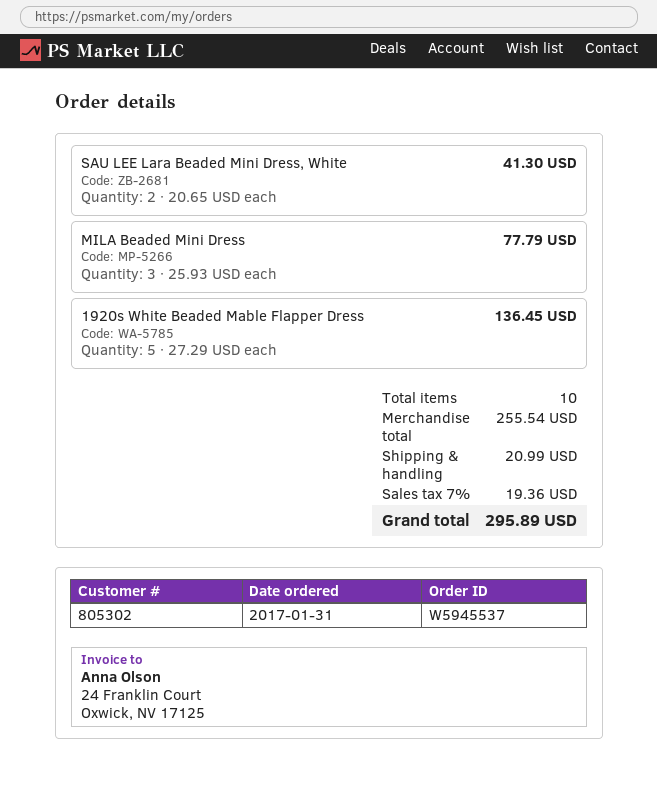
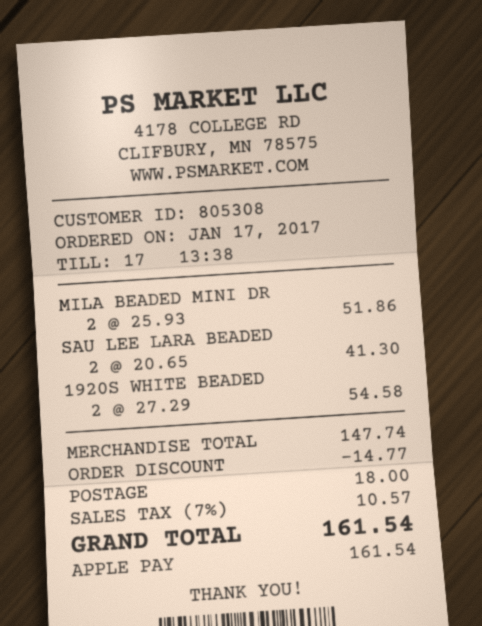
order date: 2017-01-31 -> 2017-01-17
customer number: 805302 -> 805308
MILA Beaded Mini Dress: 3 x 25.93 = 77.79 -> 2 x 25.93 = 51.86
1920s White Beaded Mable Flapper Dress: 5 x 27.29 = 136.45 -> 2 x 27.29 = 54.58
subtotal: 255.54 -> 147.74
discount: none -> 14.77
shipping: 20.99 -> 18.00
tax: 7% = 19.36 -> 7% = 10.57
total: 295.89 -> 161.54

